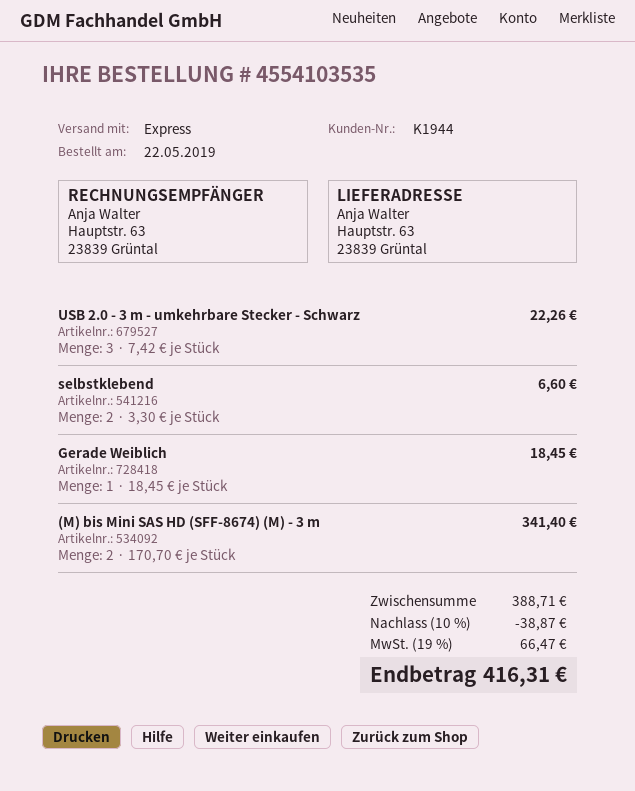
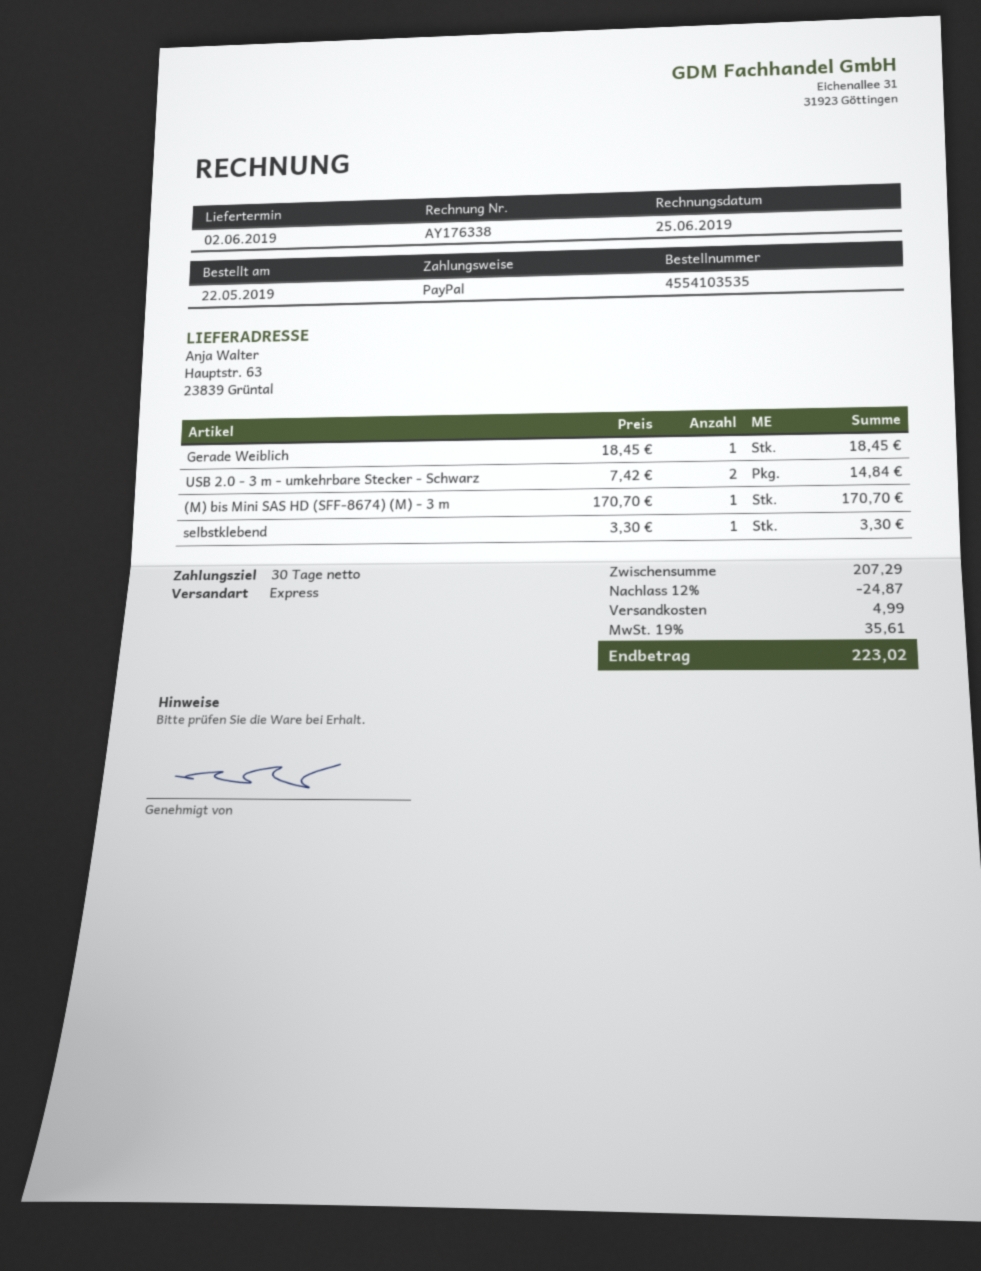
USB 2.0 - 3 m - umkehrbare Stecker - Schwarz: 3 x 7.42 = 22.26 -> 2 x 7.42 = 14.84
selbstklebend: 2 x 3.30 = 6.60 -> 1 x 3.30 = 3.30
(M) bis Mini SAS HD (SFF-8674) (M) - 3 m: 2 x 170.70 = 341.40 -> 1 x 170.70 = 170.70
subtotal: 388.71 -> 207.29
discount: 10% = 38.87 -> 12% = 24.87
shipping: none -> 4.99
tax: 19% = 66.47 -> 19% = 35.61
total: 416.31 -> 223.02

